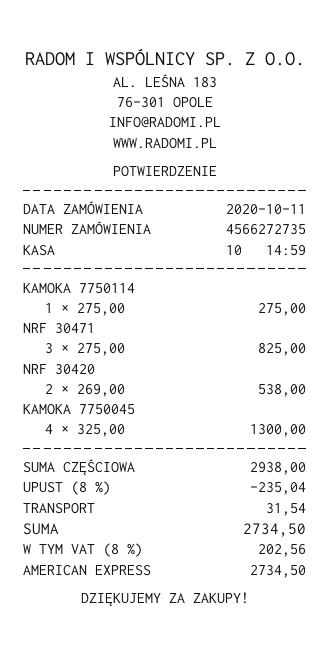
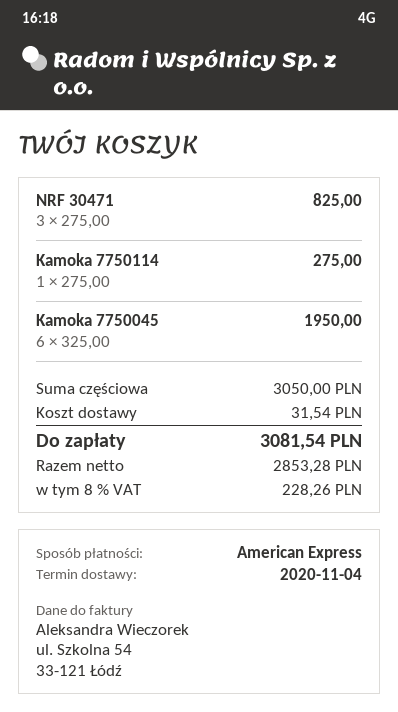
NRF 30420: 2 x 269.00 = 538.00 -> none
KAMOKA 7750045: 4 x 325.00 = 1300.00 -> 6 x 325.00 = 1950.00
subtotal: 2938.00 -> 3050.00
discount: 8% = 235.04 -> none
tax: 8% = 202.56 -> 8% = 228.26
total: 2734.50 -> 3081.54

